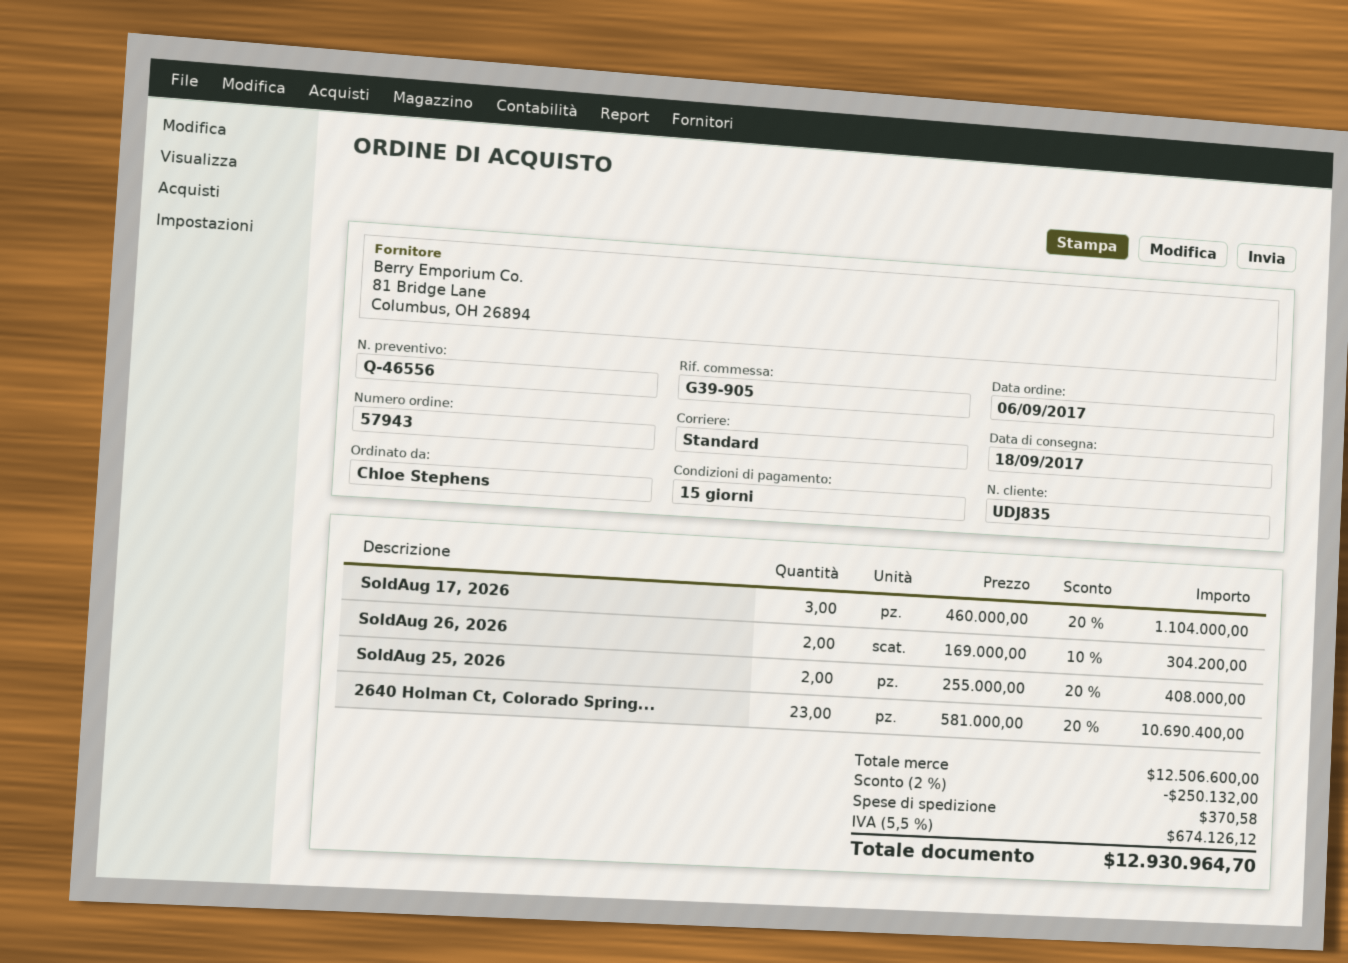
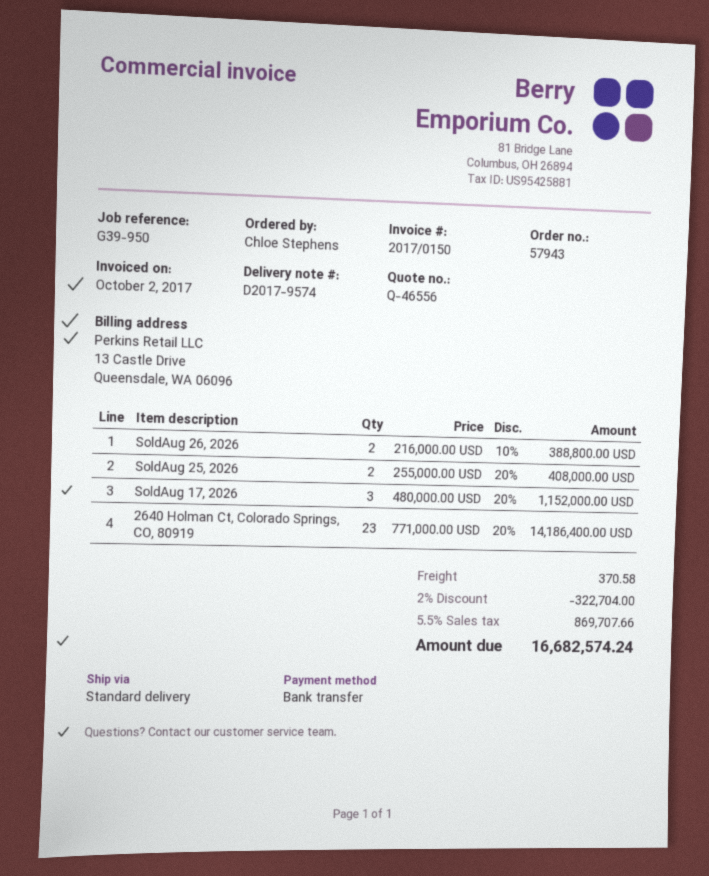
reference: G39-905 -> G39-950
SoldAug 17, 2026: 3 x 460000.00 - 20% = 1104000.00 -> 3 x 480000.00 - 20% = 1152000.00
SoldAug 26, 2026: 2 x 169000.00 - 10% = 304200.00 -> 2 x 216000.00 - 10% = 388800.00
2640 Holman Ct, Colorado Spring...: 23 x 581000.00 - 20% = 10690400.00 -> 23 x 771000.00 - 20% = 14186400.00
discount: 2% = 250132.00 -> 2% = 322704.00
tax: 5.5% = 674126.12 -> 5.5% = 869707.66
total: 12930964.70 -> 16682574.24

